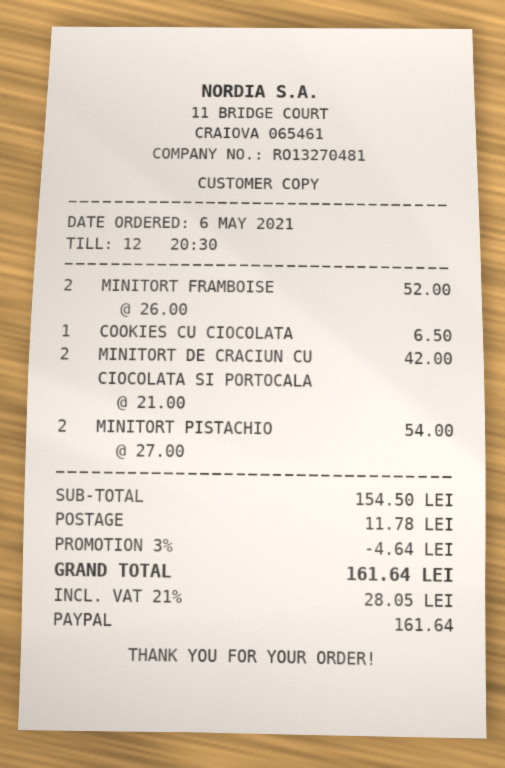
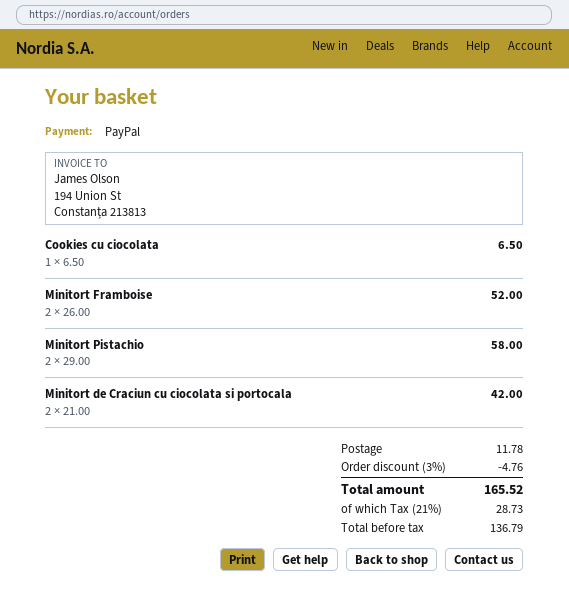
MINITORT PISTACHIO: 2 x 27.00 = 54.00 -> 2 x 29.00 = 58.00
discount: 3% = 4.64 -> 3% = 4.76
tax: 21% = 28.05 -> 21% = 28.73
total: 161.64 -> 165.52

